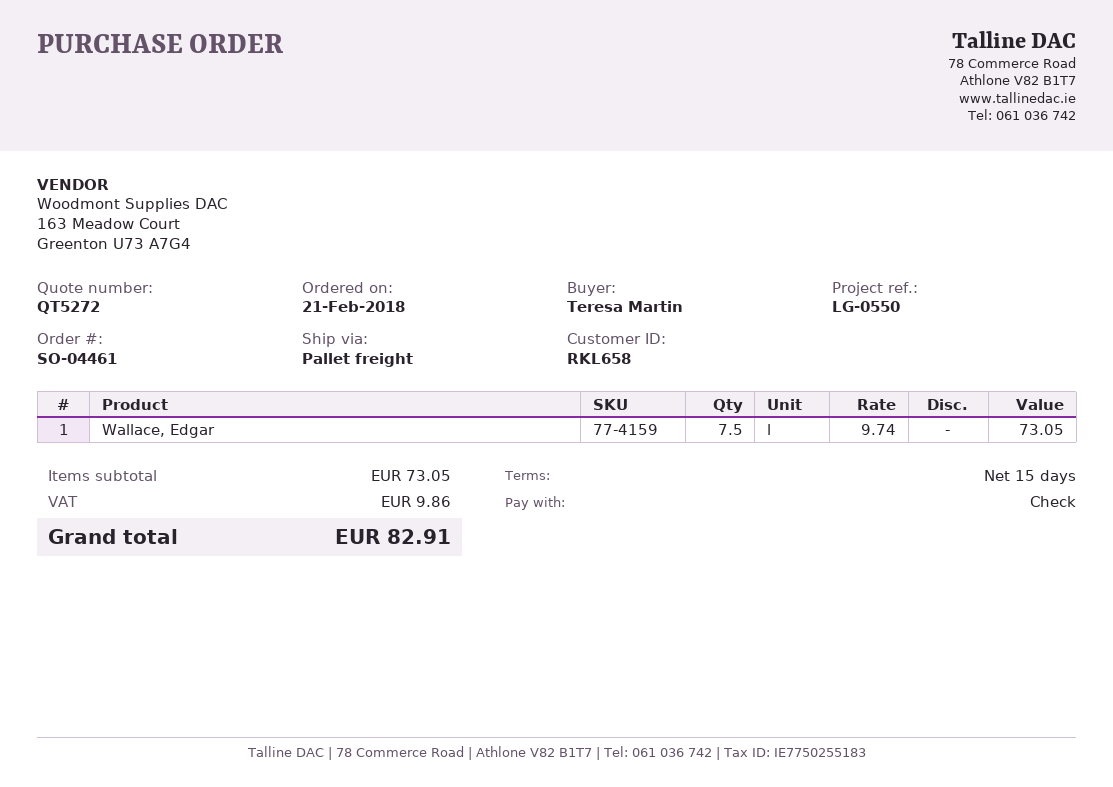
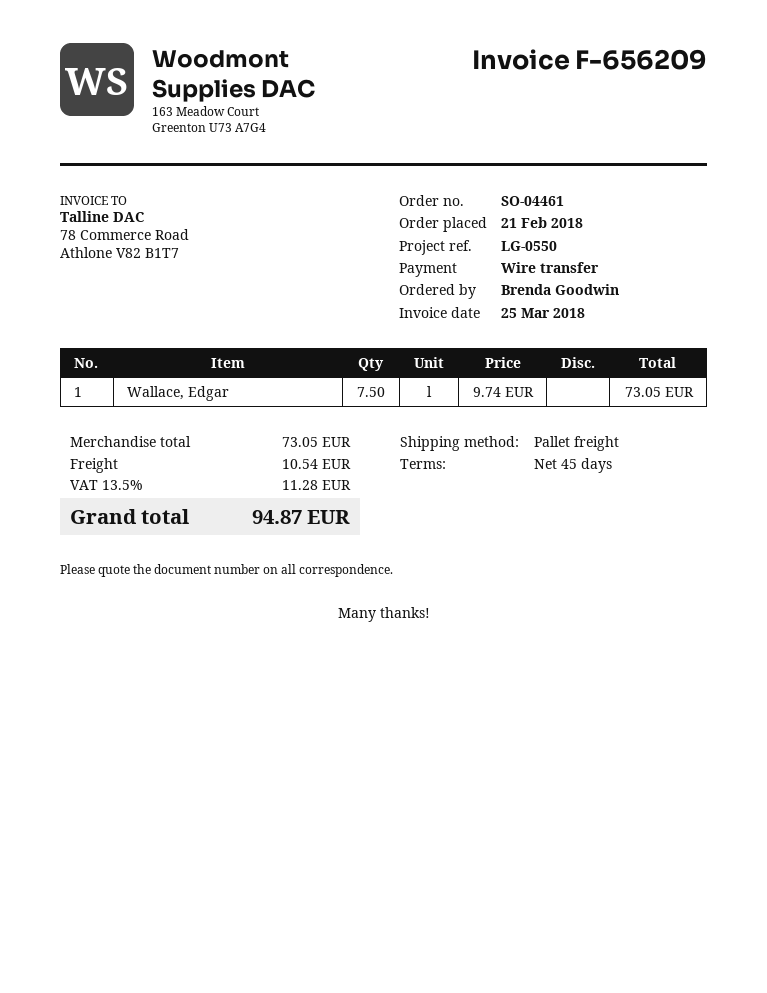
payment terms: 15 days -> 45 days
ordered by: Teresa Martin -> Brenda Goodwin
payment method: cheque -> bank transfer
shipping: none -> 10.54
tax: 9.86 -> 11.28
total: 82.91 -> 94.87

